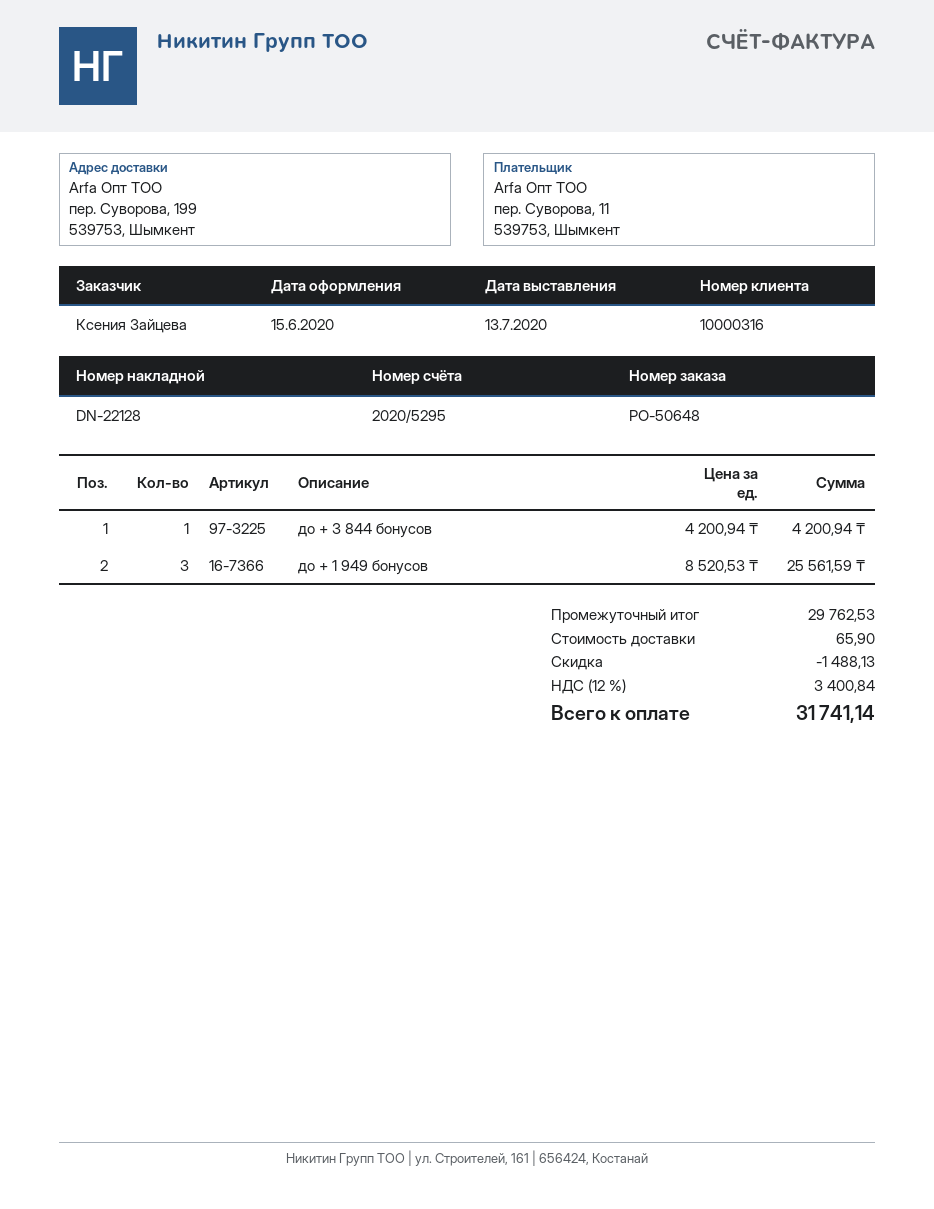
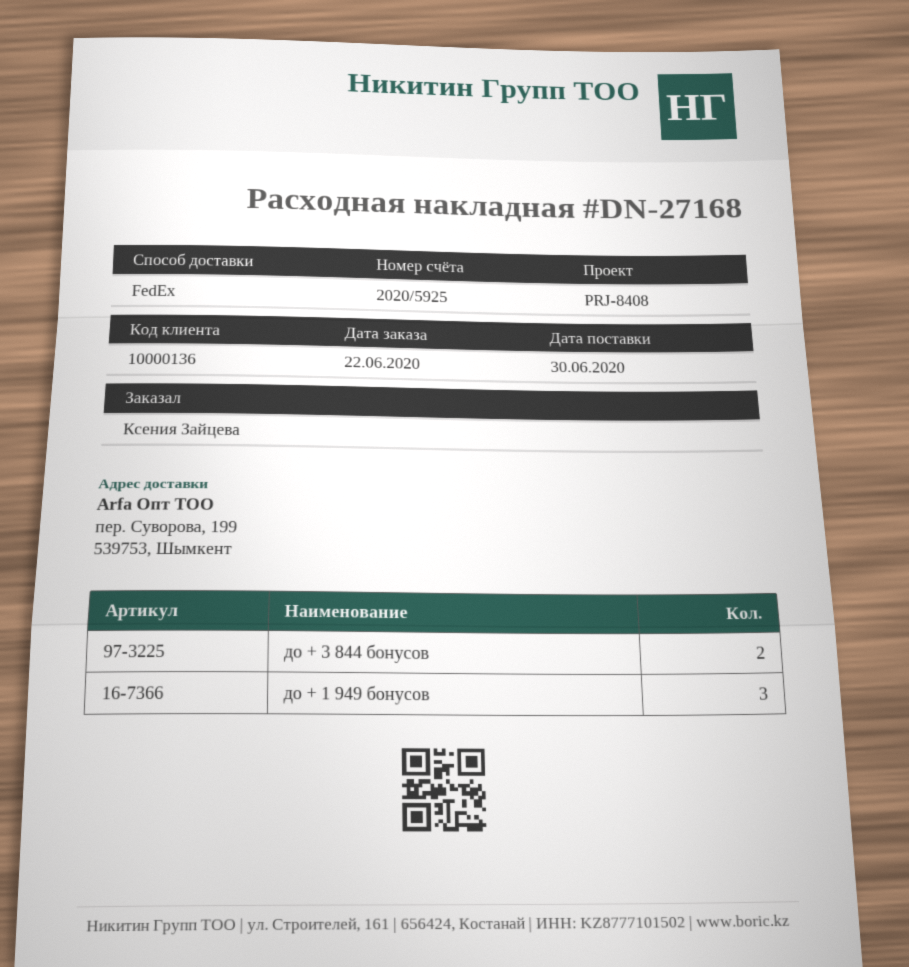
order date: 2020-06-15 -> 2020-06-22
delivery note number: DN-22128 -> DN-27168
invoice number: 2020/5295 -> 2020/5925
customer number: 10000316 -> 10000136
до + 3 844 бонусов: 1 -> 2

